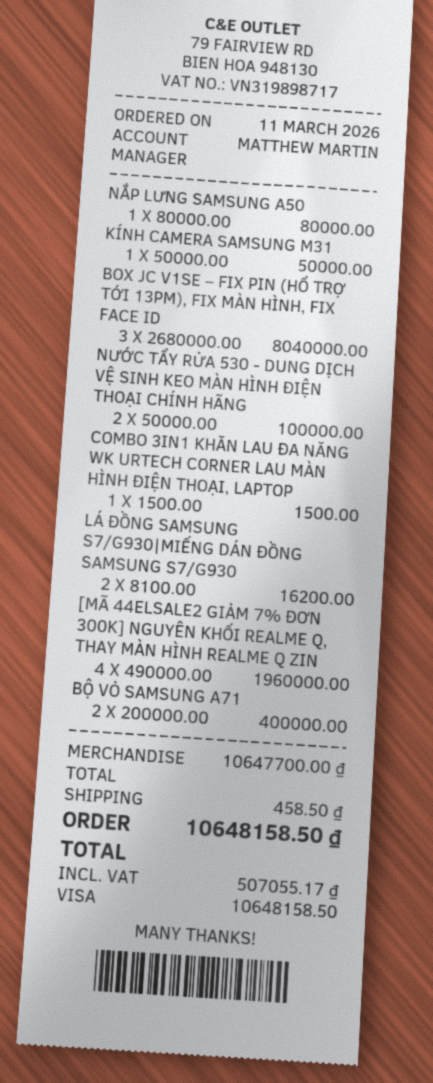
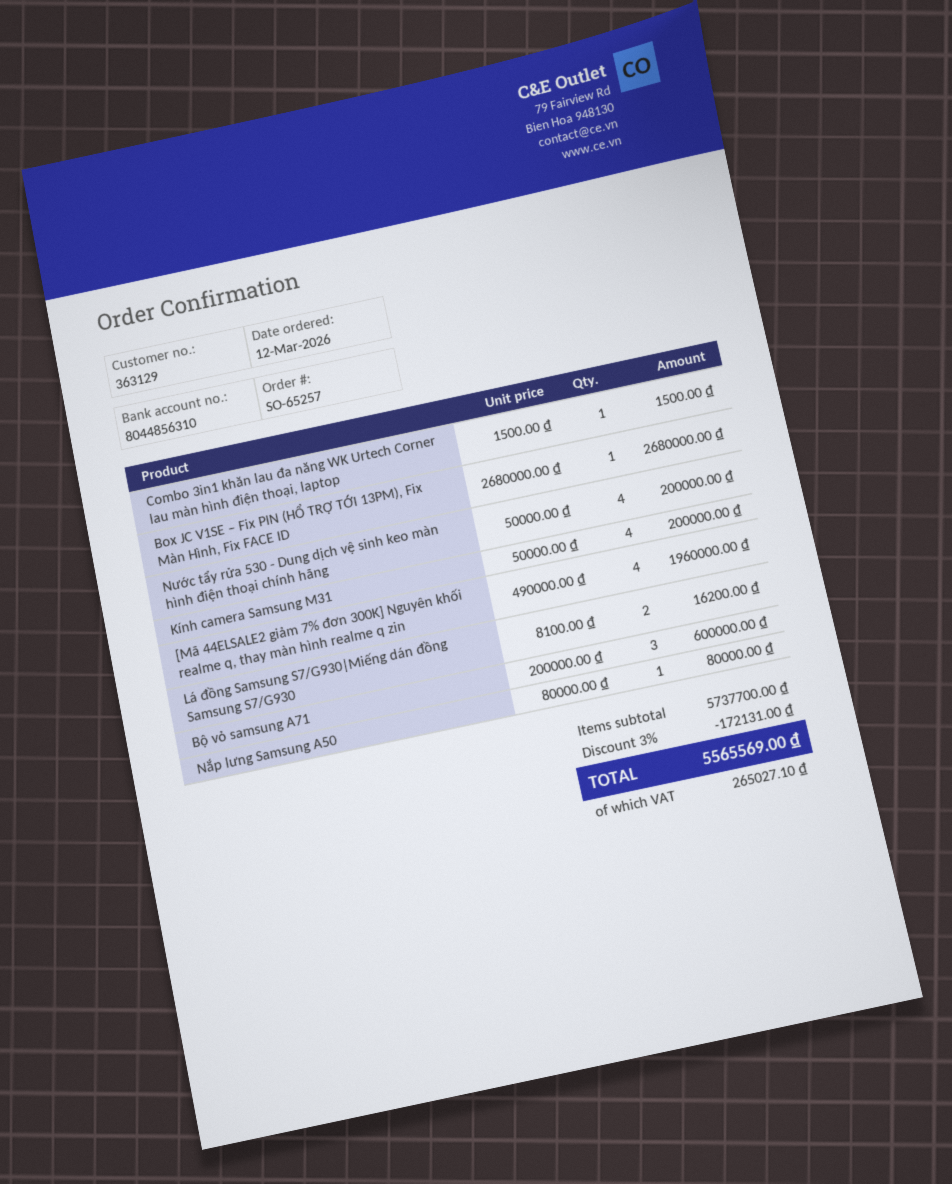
order date: 2026-03-11 -> 2026-03-12
KÍNH CAMERA SAMSUNG M31: 1 x 50000.00 = 50000.00 -> 4 x 50000.00 = 200000.00
BOX JC V1SE – FIX PIN (HỔ TRỢ TỚI 13PM), FIX MÀN HÌNH, FIX FACE ID: 3 x 2680000.00 = 8040000.00 -> 1 x 2680000.00 = 2680000.00
NƯỚC TẨY RỬA 530 - DUNG DỊCH VỆ SINH KEO MÀN HÌNH ĐIỆN THOẠI CHÍNH HÃNG: 2 x 50000.00 = 100000.00 -> 4 x 50000.00 = 200000.00
BỘ VỎ SAMSUNG A71: 2 x 200000.00 = 400000.00 -> 3 x 200000.00 = 600000.00
subtotal: 10647700.00 -> 5737700.00
discount: none -> 3% = 172131.00
shipping: 458.50 -> none
tax: 507055.17 -> 265027.10
total: 10648158.50 -> 5565569.00

